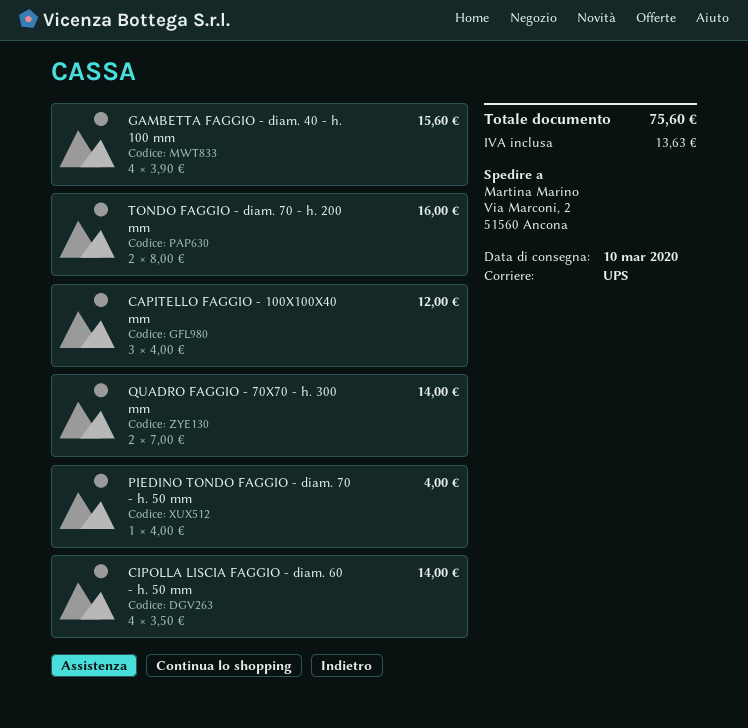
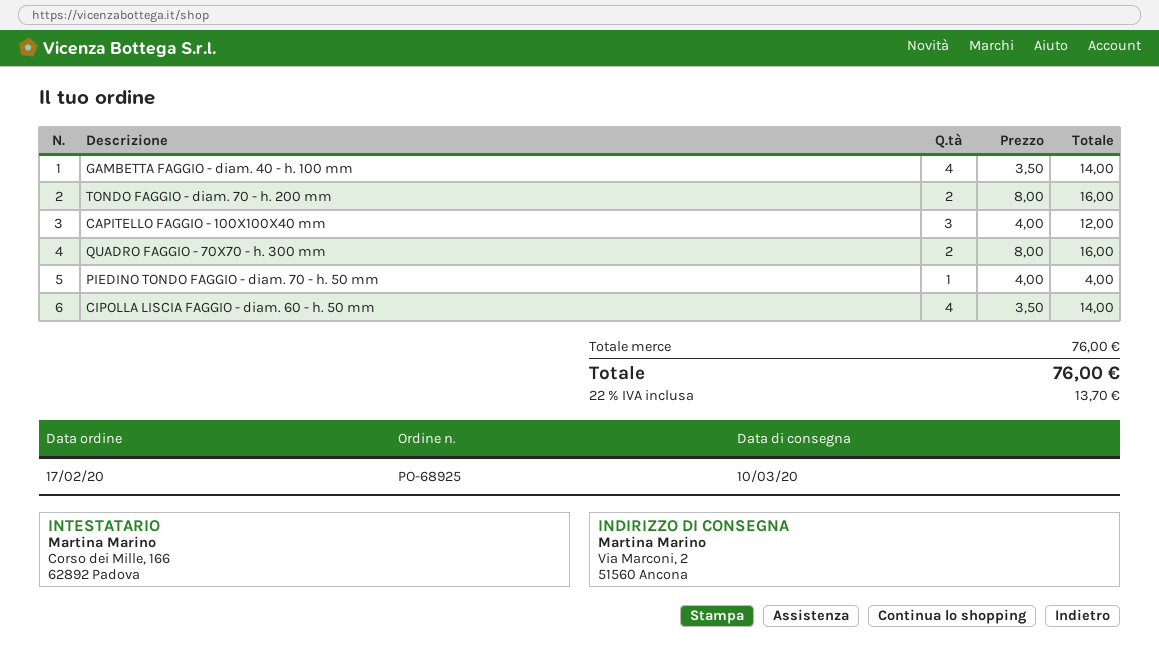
GAMBETTA FAGGIO - diam. 40 - h. 100 mm: 4 x 3.90 = 15.60 -> 4 x 3.50 = 14.00
QUADRO FAGGIO - 70X70 - h. 300 mm: 2 x 7.00 = 14.00 -> 2 x 8.00 = 16.00
tax: 13.63 -> 13.70
total: 75.60 -> 76.00

